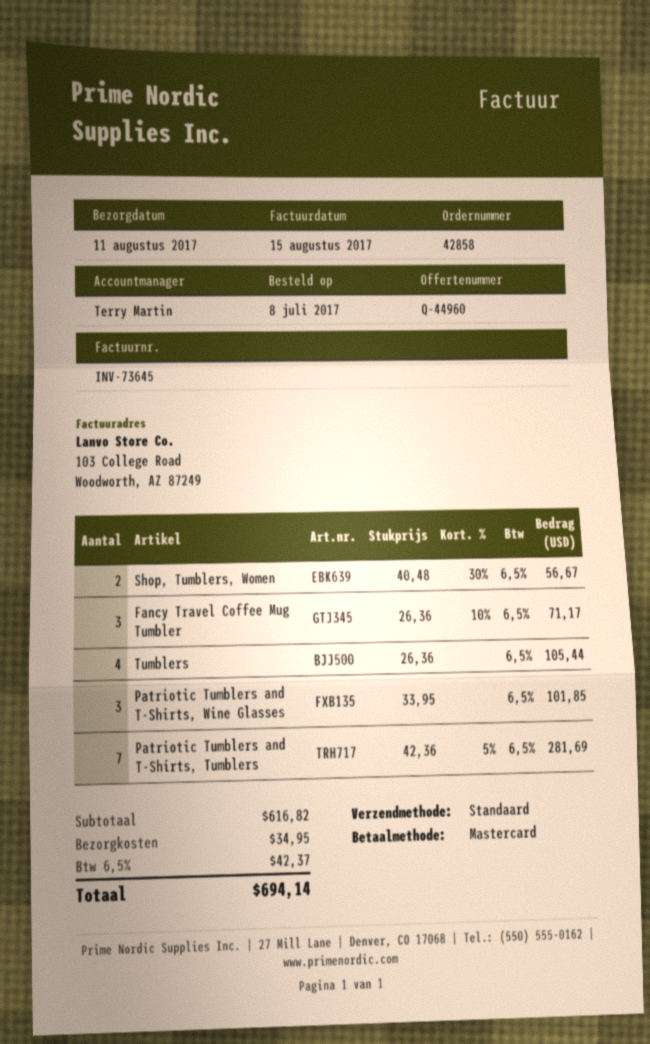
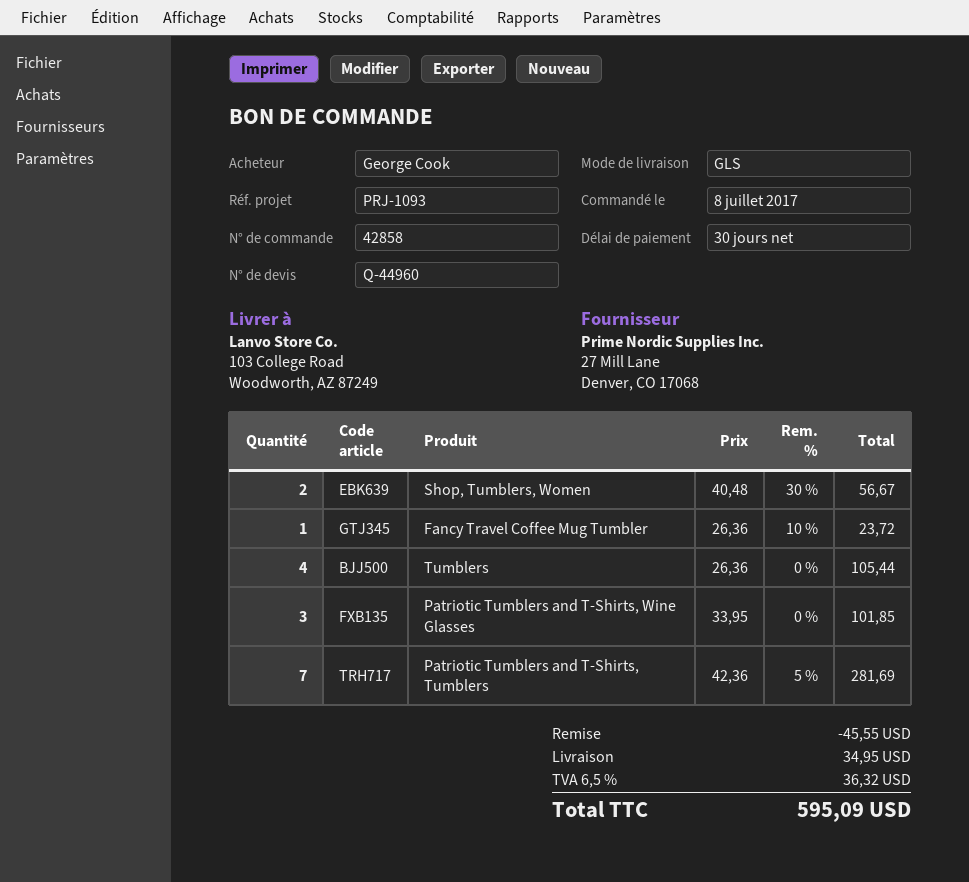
shipping method: standard -> GLS
Fancy Travel Coffee Mug Tumbler: 3 x 26.36 - 10% = 71.17 -> 1 x 26.36 - 10% = 23.72
discount: none -> 45.55
tax: 6.5% = 42.37 -> 6.5% = 36.32
total: 694.14 -> 595.09

